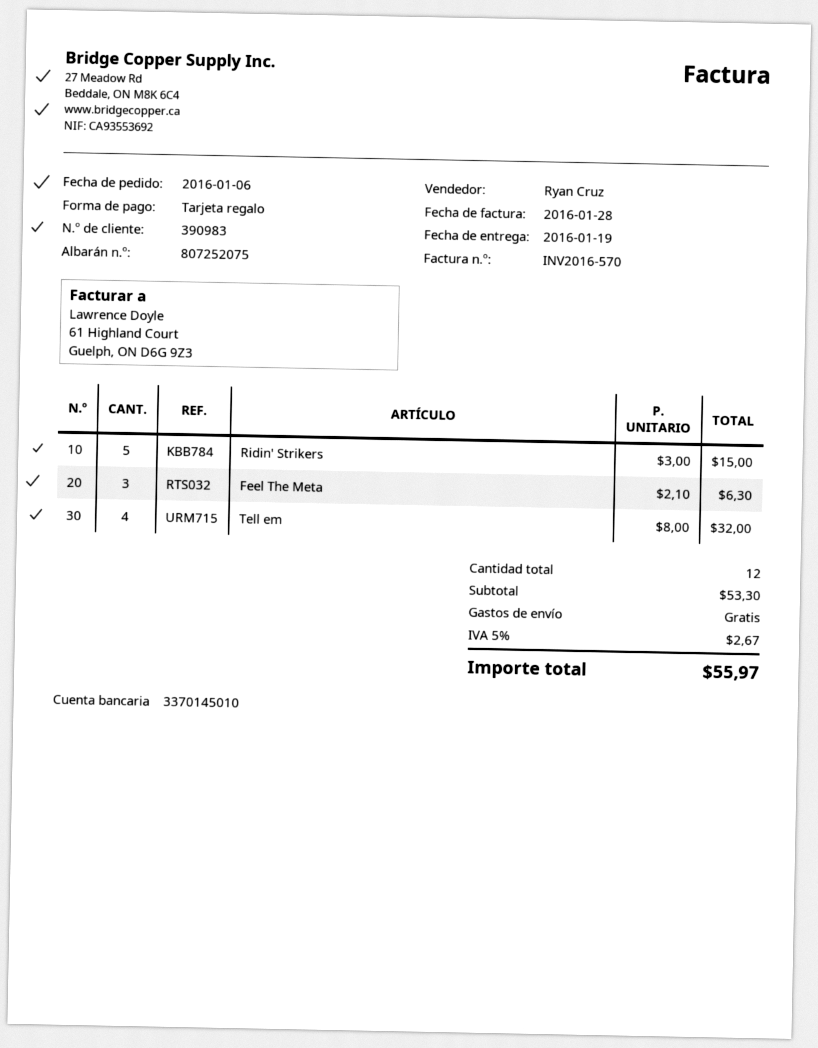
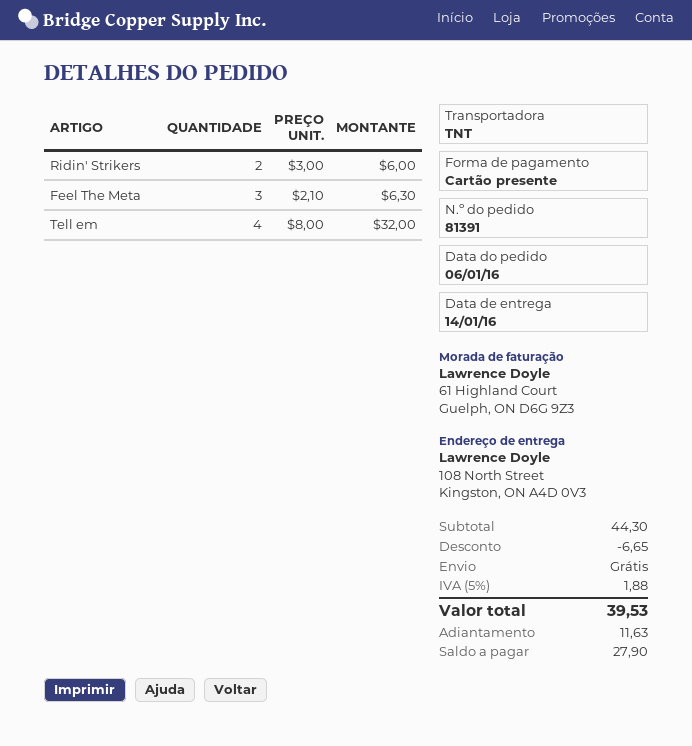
delivery date: 2016-01-19 -> 2016-01-14
Ridin' Strikers: 5 x 3.00 = 15.00 -> 2 x 3.00 = 6.00
subtotal: 53.30 -> 44.30
discount: none -> 6.65
tax: 5% = 2.67 -> 5% = 1.88
total: 55.97 -> 39.53

